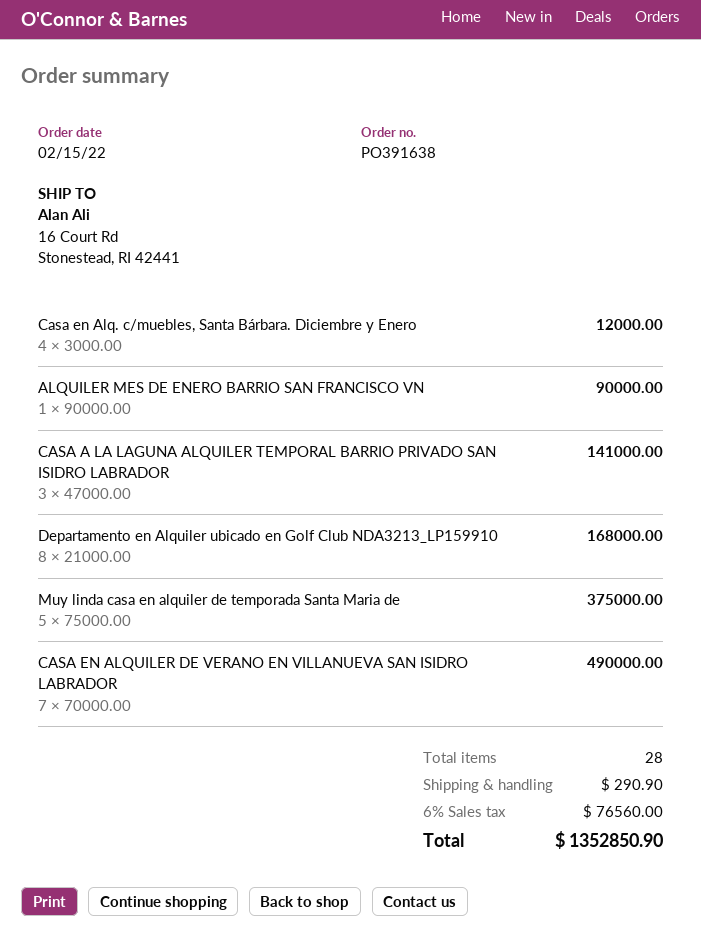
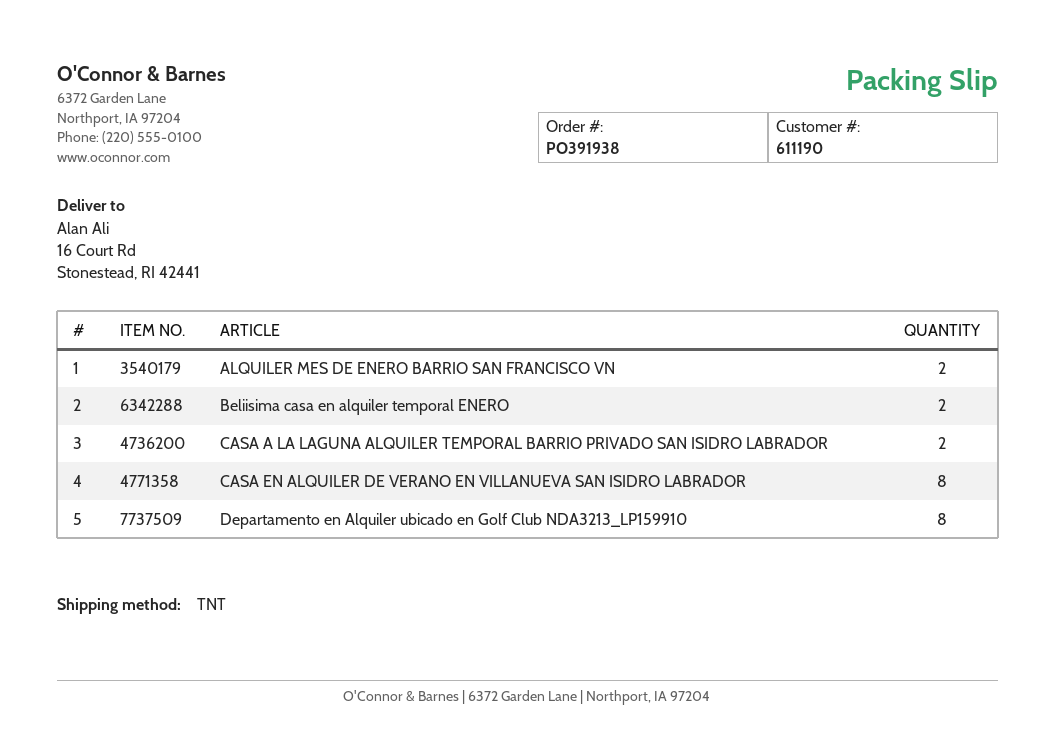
order number: PO391638 -> PO391938
Casa en Alq. c/muebles, Santa Bárbara. Diciembre y Enero: 4 -> none
ALQUILER MES DE ENERO BARRIO SAN FRANCISCO VN: 1 -> 2
CASA A LA LAGUNA ALQUILER TEMPORAL BARRIO PRIVADO SAN ISIDRO LABRADOR: 3 -> 2
Muy linda casa en alquiler de temporada Santa Maria de: 5 -> none
CASA EN ALQUILER DE VERANO EN VILLANUEVA SAN ISIDRO LABRADOR: 7 -> 8
Beliisima casa en alquiler temporal ENERO: none -> 2

